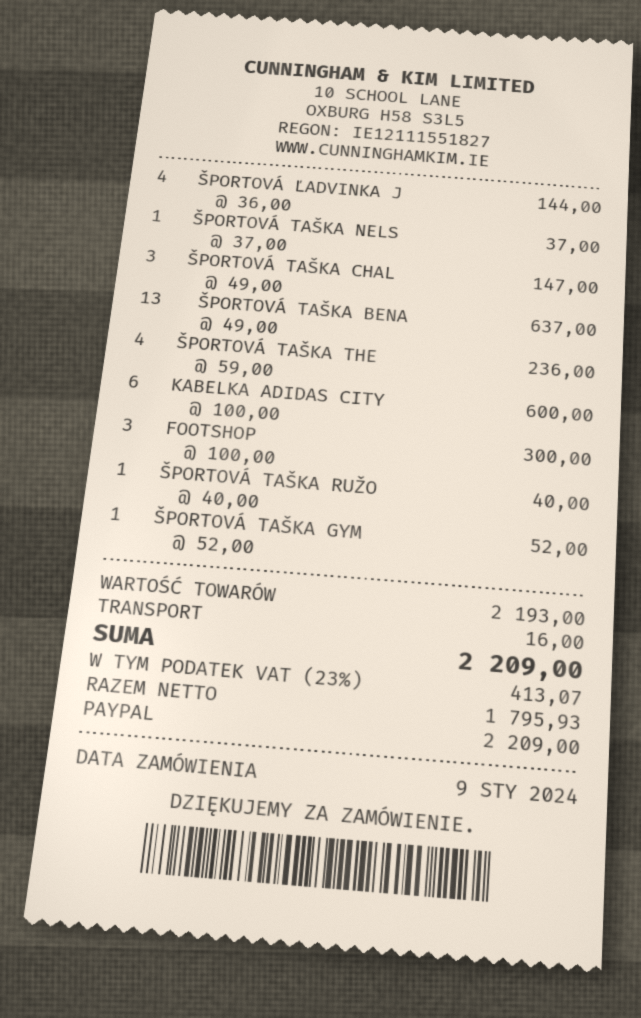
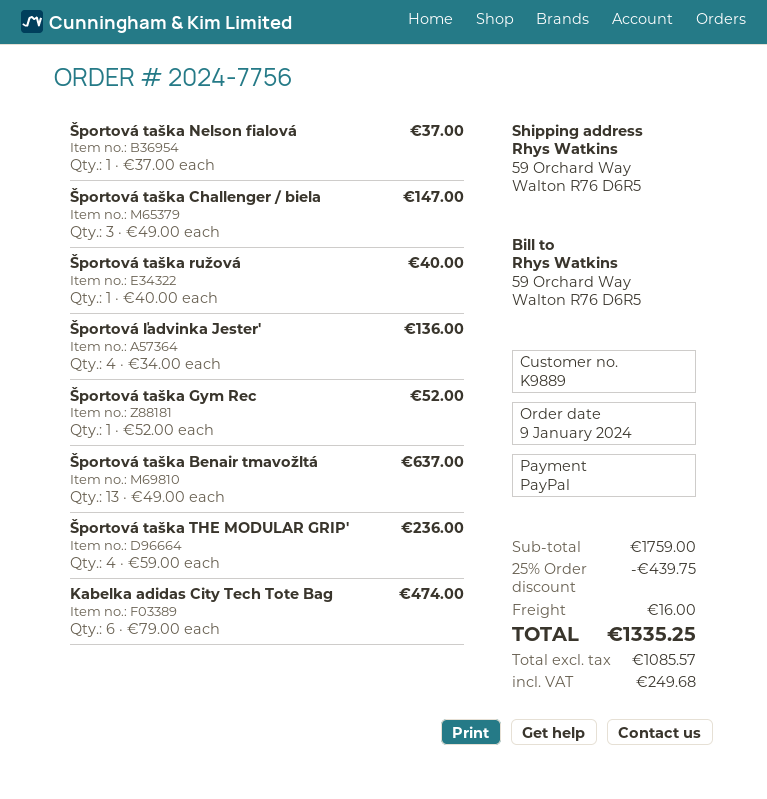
ŠPORTOVÁ ĽADVINKA J: 4 x 36.00 = 144.00 -> 4 x 34.00 = 136.00
KABELKA ADIDAS CITY: 6 x 100.00 = 600.00 -> 6 x 79.00 = 474.00
FOOTSHOP: 3 x 100.00 = 300.00 -> none
subtotal: 2193.00 -> 1759.00
discount: none -> 25% = 439.75
net: 1795.93 -> 1085.57
tax: 413.07 -> 249.68
total: 2209.00 -> 1335.25

